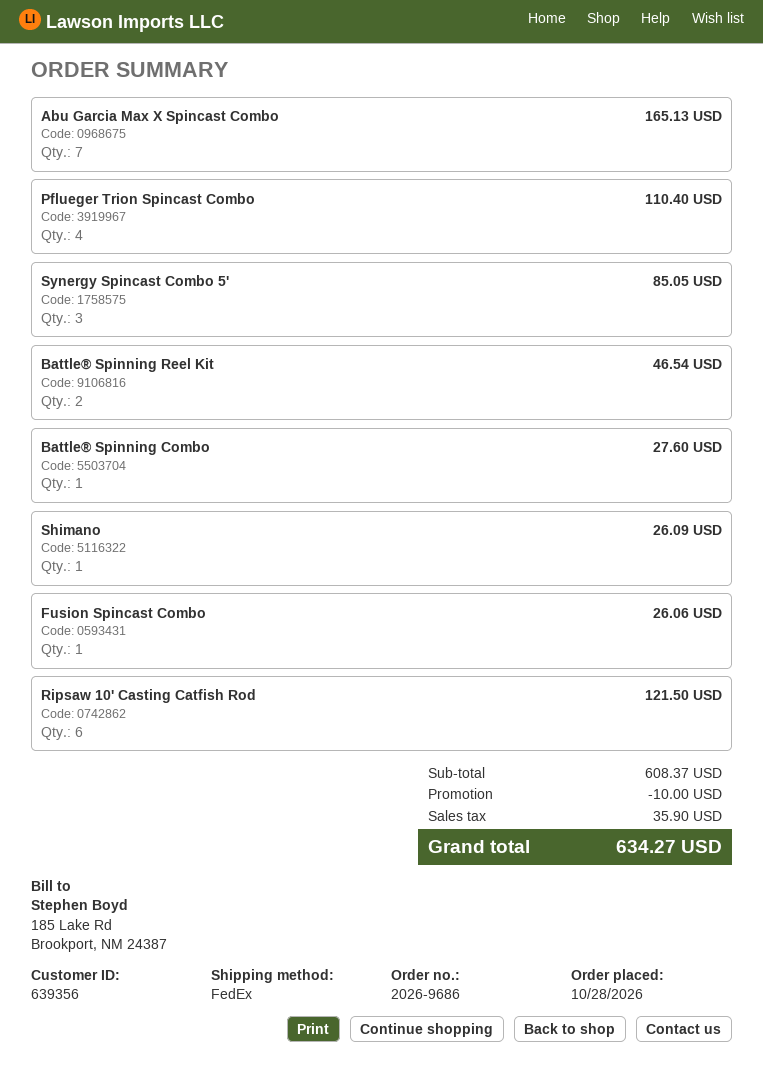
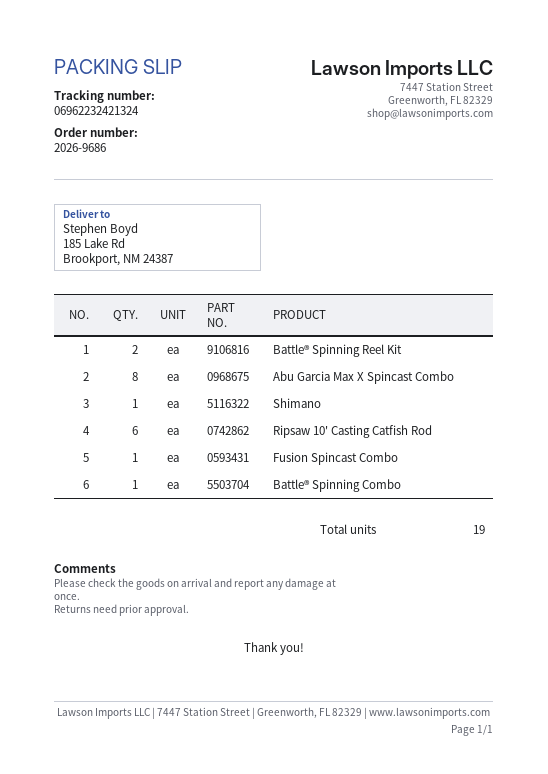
Abu Garcia Max X Spincast Combo: 7 -> 8
Pflueger Trion Spincast Combo: 4 -> none
Synergy Spincast Combo 5': 3 -> none

